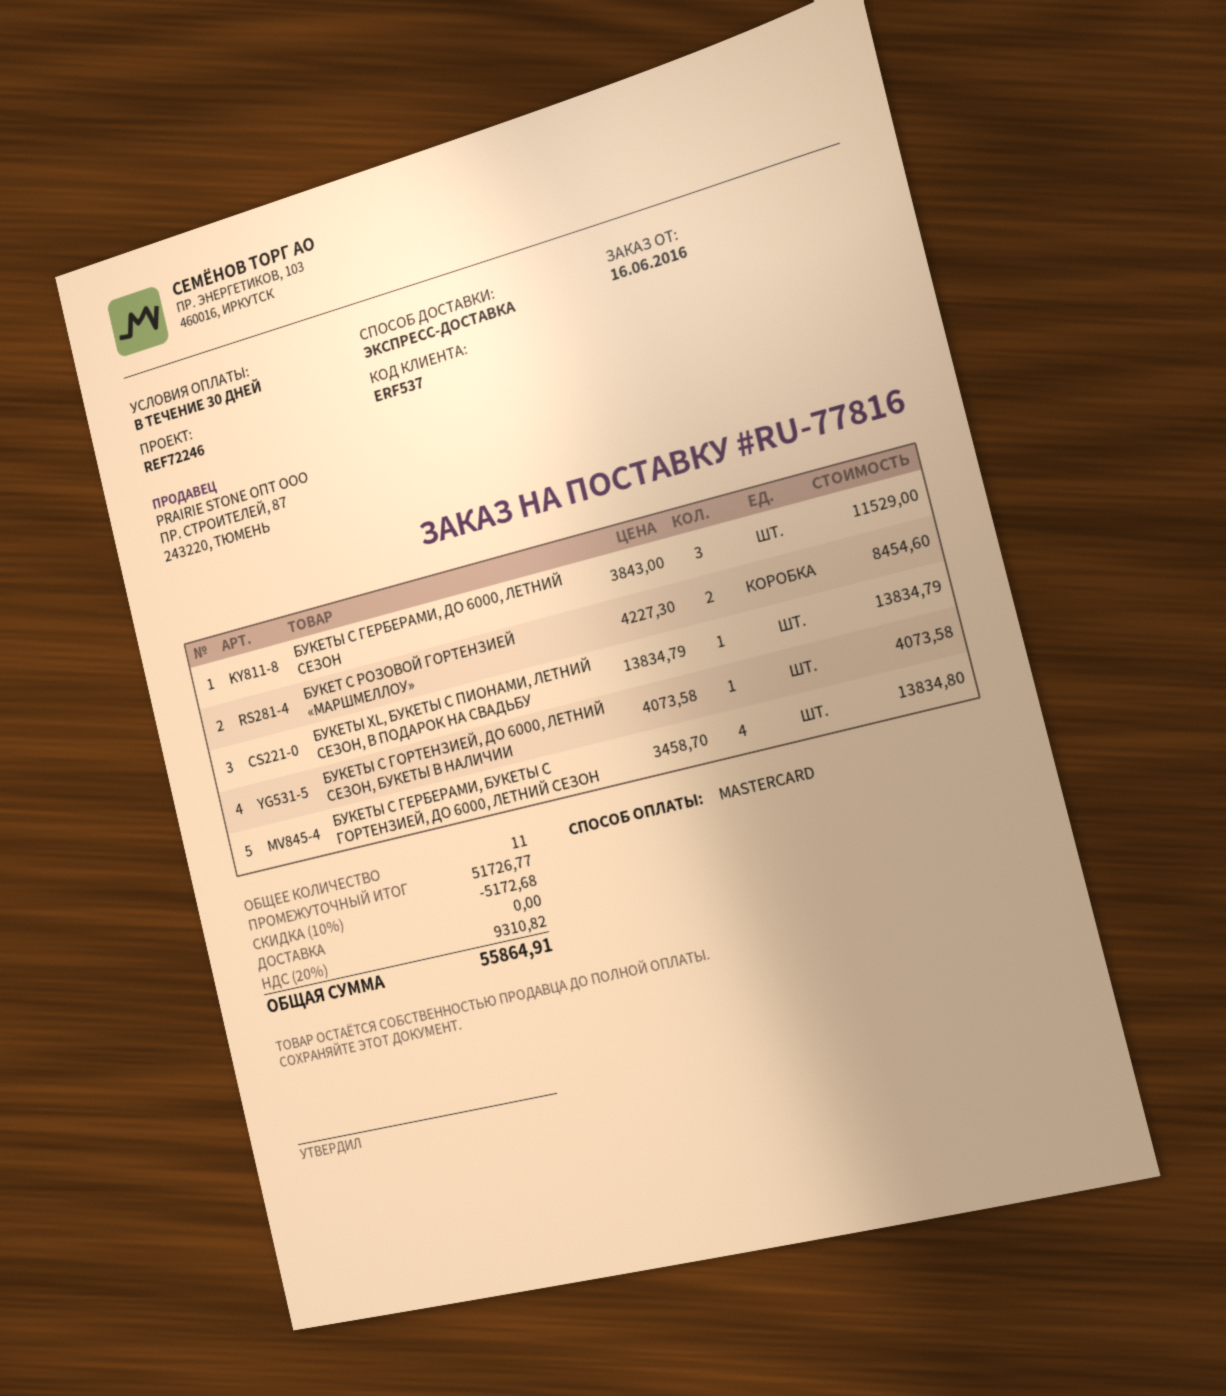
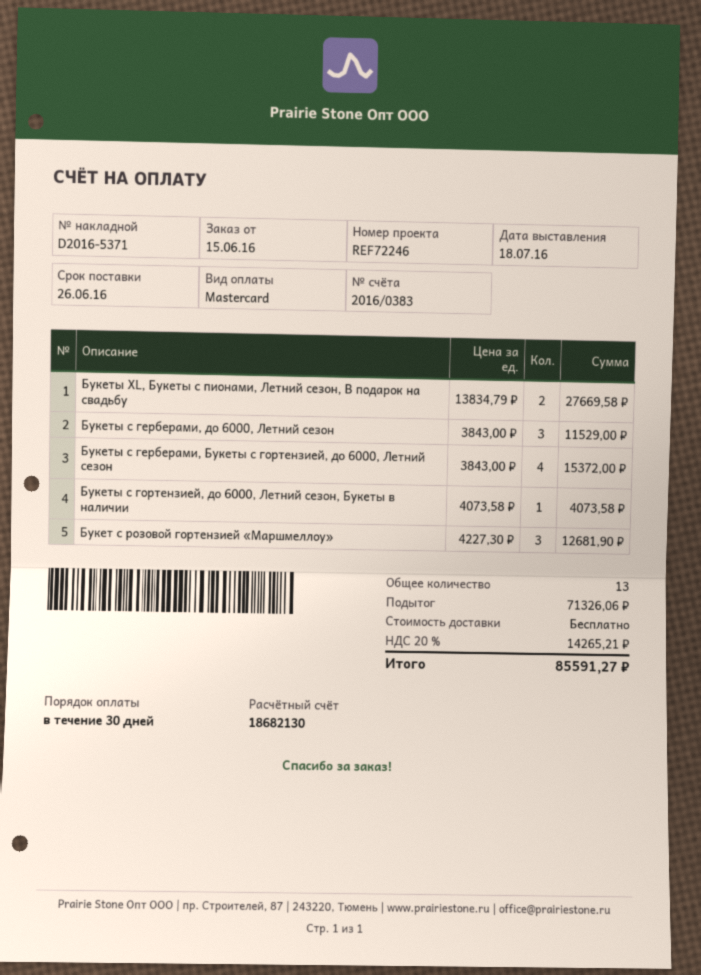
order date: 2016-06-16 -> 2016-06-15
БУКЕТ С РОЗОВОЙ ГОРТЕНЗИЕЙ «МАРШМЕЛЛОУ»: 2 x 4227.30 = 8454.60 -> 3 x 4227.30 = 12681.90
БУКЕТЫ XL, БУКЕТЫ С ПИОНАМИ, ЛЕТНИЙ СЕЗОН, В ПОДАРОК НА СВАДЬБУ: 1 x 13834.79 = 13834.79 -> 2 x 13834.79 = 27669.58
БУКЕТЫ С ГЕРБЕРАМИ, БУКЕТЫ С ГОРТЕНЗИЕЙ, ДО 6000, ЛЕТНИЙ СЕЗОН: 4 x 3458.70 = 13834.80 -> 4 x 3843.00 = 15372.00
total quantity: 11 -> 13
subtotal: 51726.77 -> 71326.06
discount: 10% = 5172.68 -> none
tax: 20% = 9310.82 -> 20% = 14265.21
total: 55864.91 -> 85591.27

